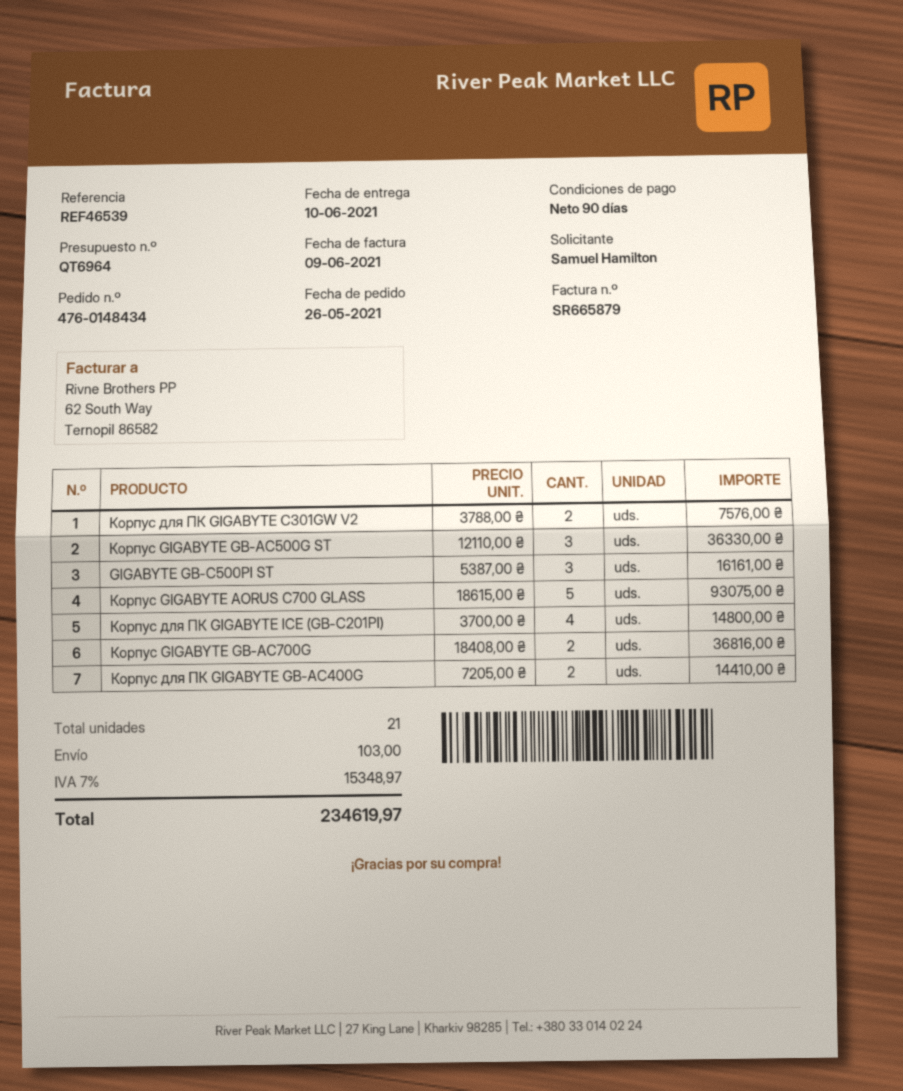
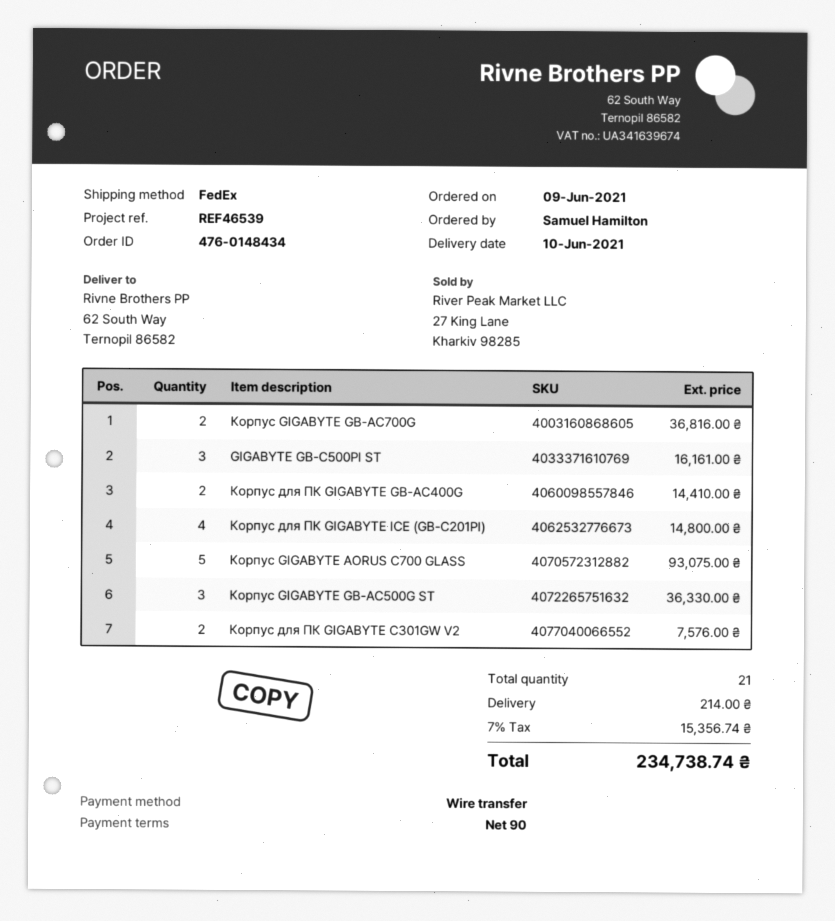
order date: 2021-05-26 -> 2021-06-09
shipping: 103.00 -> 214.00
tax: 7% = 15348.97 -> 7% = 15356.74
total: 234619.97 -> 234738.74

